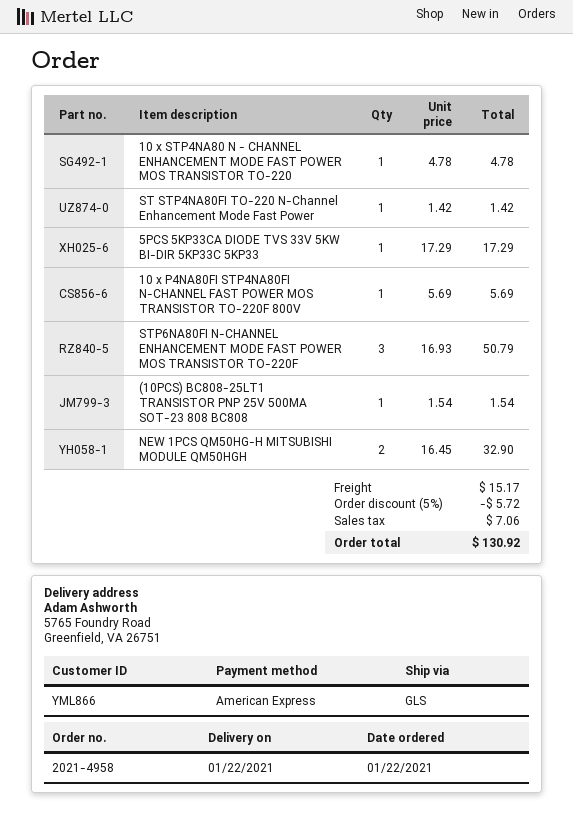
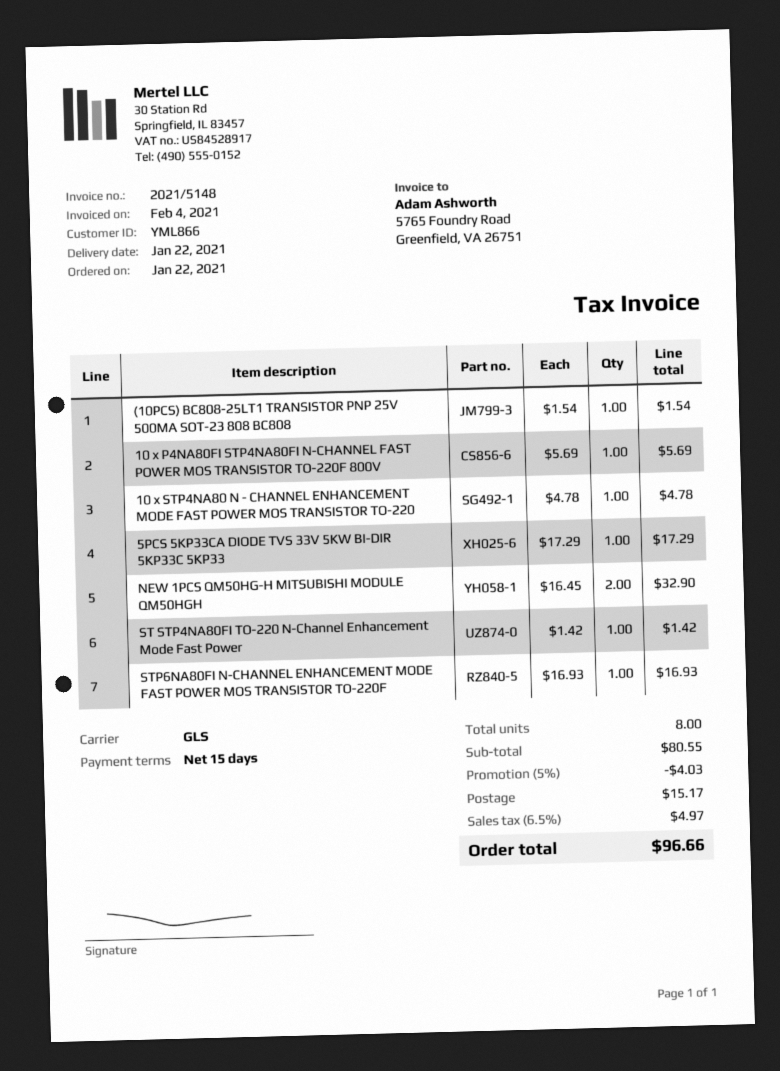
STP6NA80FI N-CHANNEL ENHANCEMENT MODE FAST POWER MOS TRANSISTOR TO-220F: 3 x 16.93 = 50.79 -> 1 x 16.93 = 16.93
discount: 5% = 5.72 -> 5% = 4.03
tax: 7.06 -> 4.97
total: 130.92 -> 96.66

